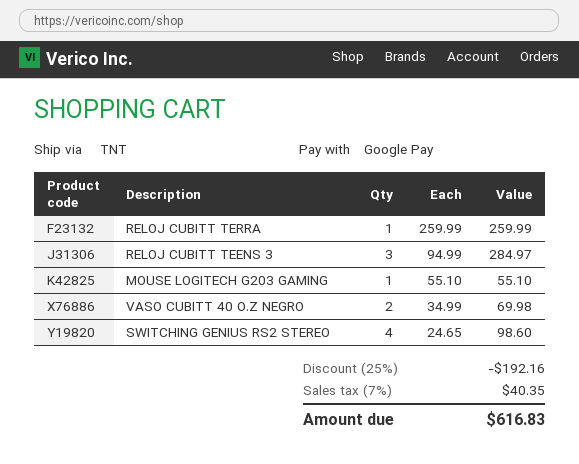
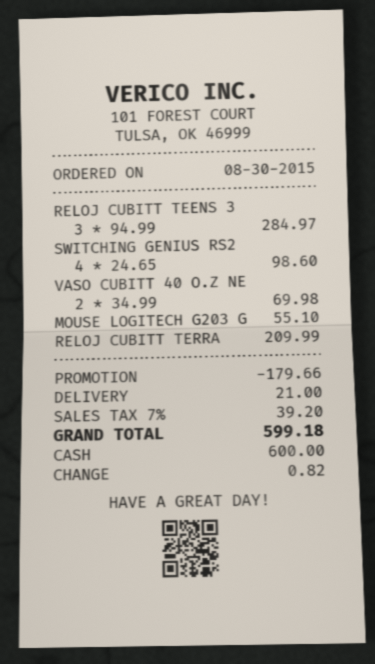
payment method: Google Pay -> cash
RELOJ CUBITT TERRA: 1 x 259.99 = 259.99 -> 1 x 209.99 = 209.99
discount: 192.16 -> 179.66
shipping: none -> 21.00
tax: 7% = 40.35 -> 7% = 39.20
total: 616.83 -> 599.18

